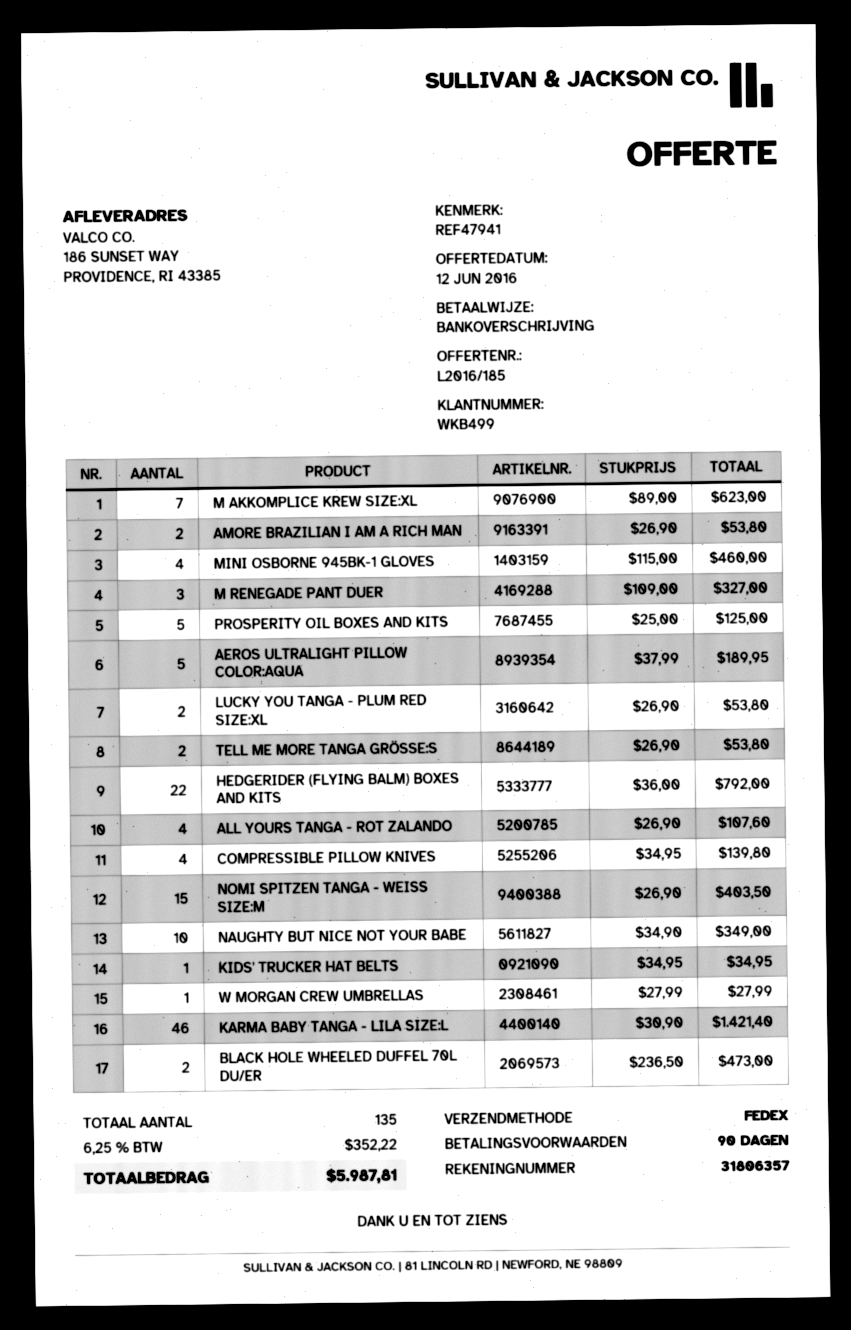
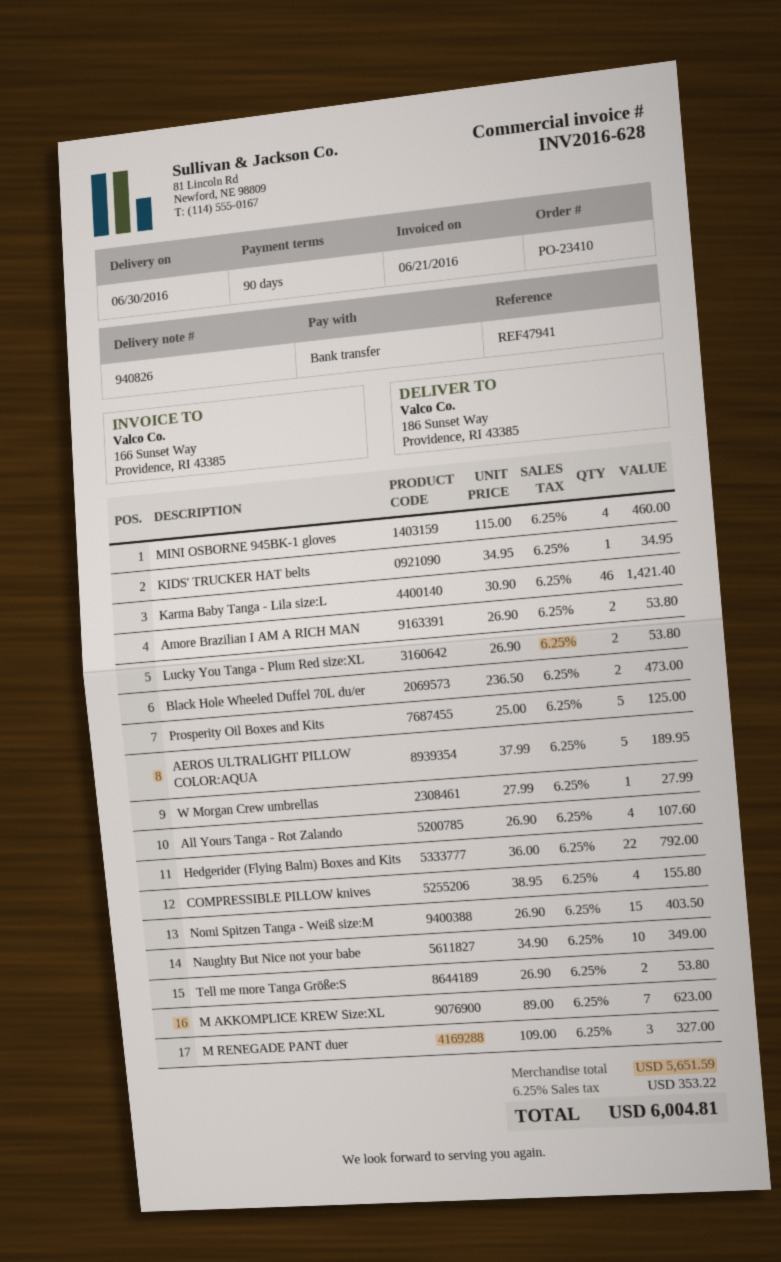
COMPRESSIBLE PILLOW KNIVES: 4 x 34.95 = 139.80 -> 4 x 38.95 = 155.80
tax: 6.25% = 352.22 -> 6.25% = 353.22
total: 5987.81 -> 6004.81

